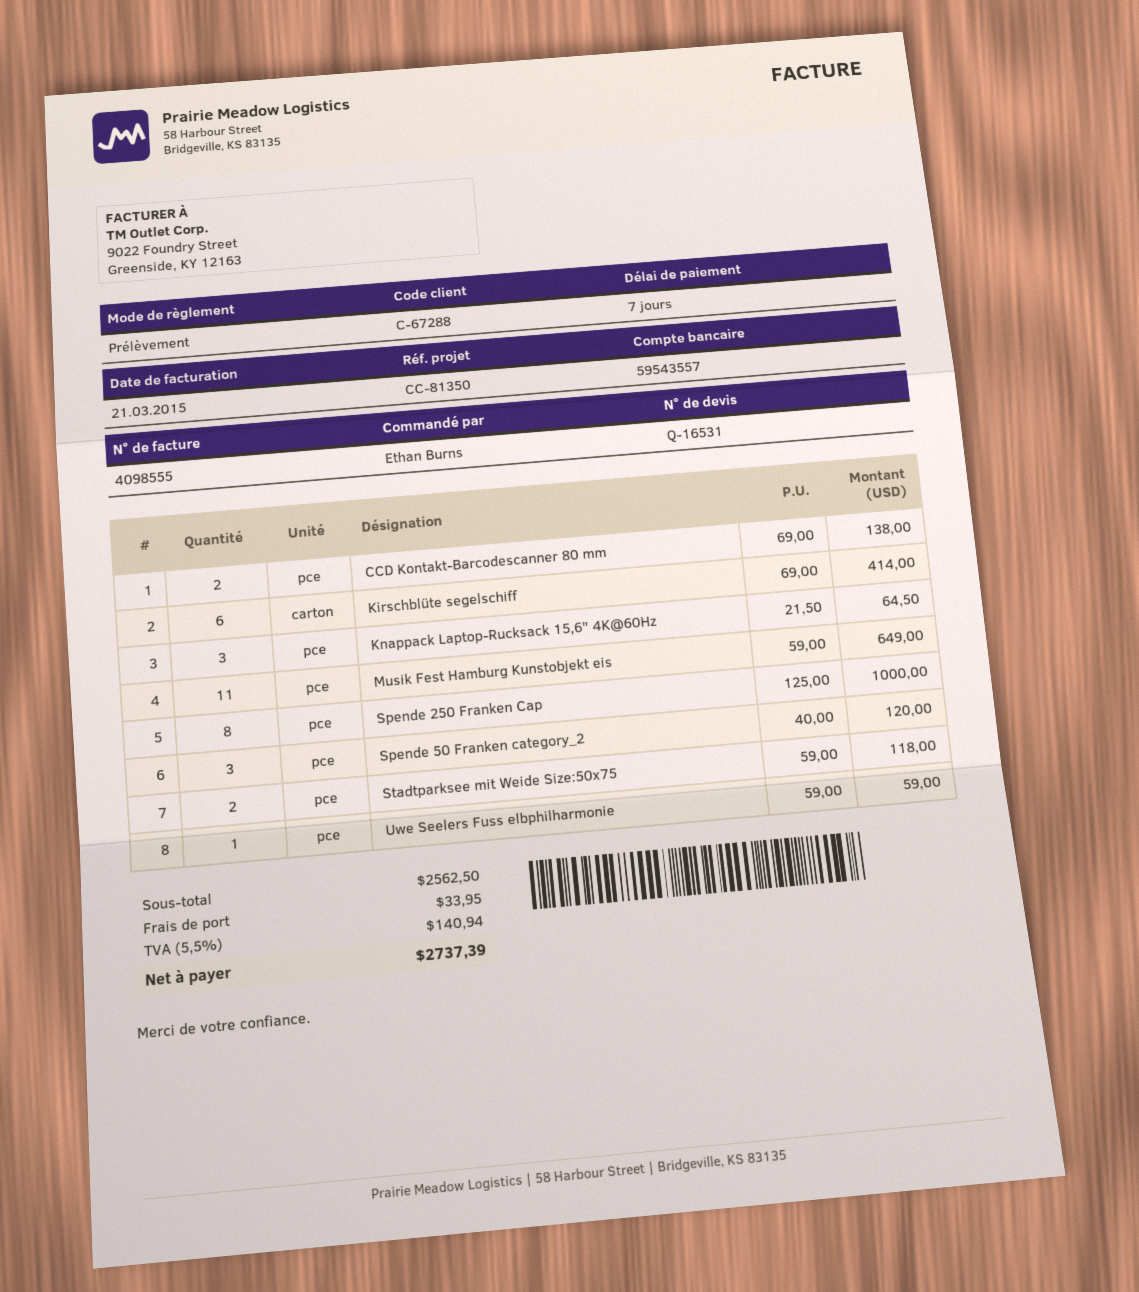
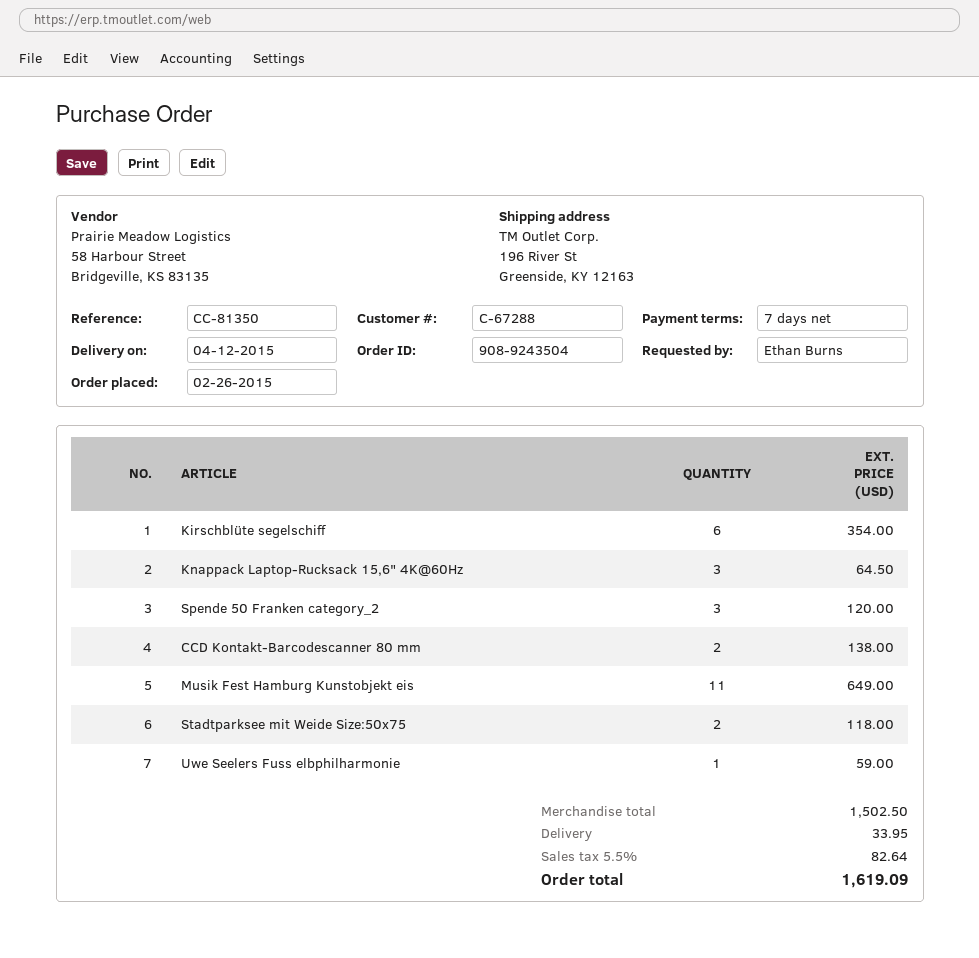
Kirschblüte segelschiff: 6 for 414.00 -> 6 for 354.00
Spende 250 Franken Cap: 8 for 1000.00 -> none
subtotal: 2562.50 -> 1502.50
tax: 5.5% = 140.94 -> 5.5% = 82.64
total: 2737.39 -> 1619.09

